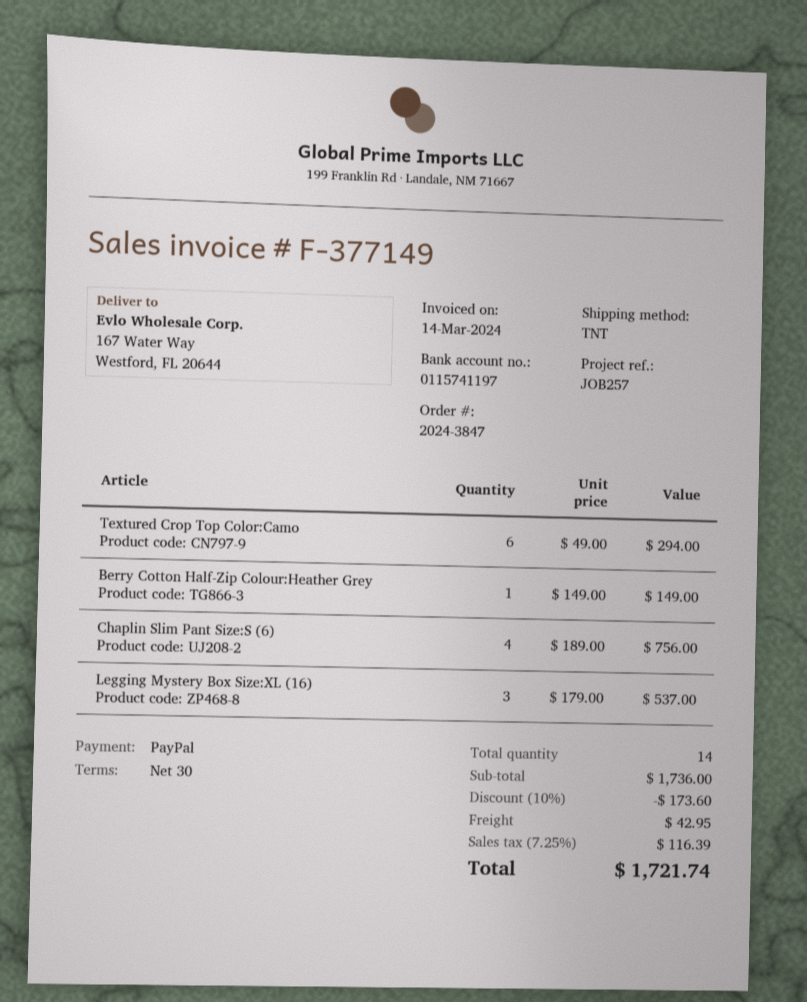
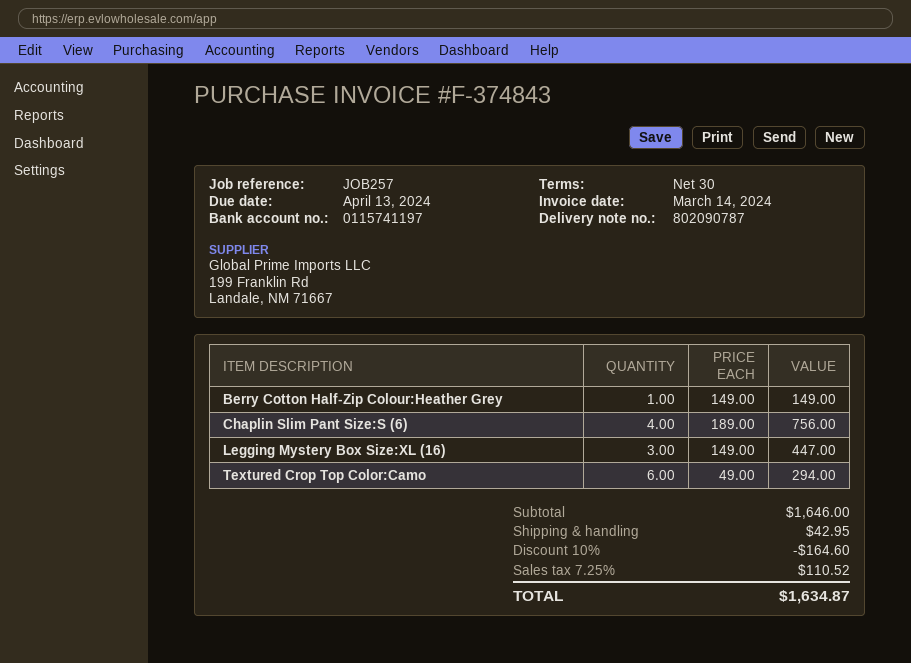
invoice number: F-377149 -> F-374843
Legging Mystery Box Size:XL (16): 3 x 179.00 = 537.00 -> 3 x 149.00 = 447.00
subtotal: 1736.00 -> 1646.00
discount: 10% = 173.60 -> 10% = 164.60
tax: 7.25% = 116.39 -> 7.25% = 110.52
total: 1721.74 -> 1634.87

